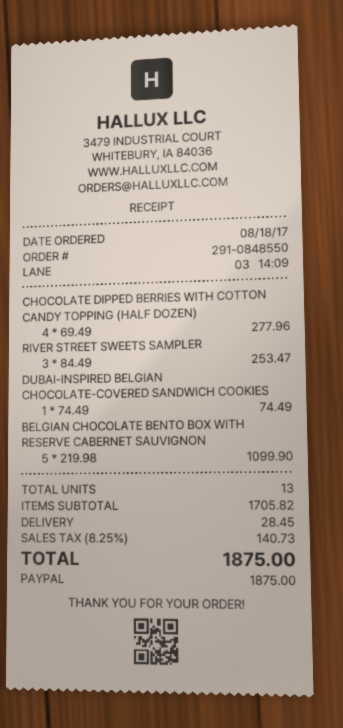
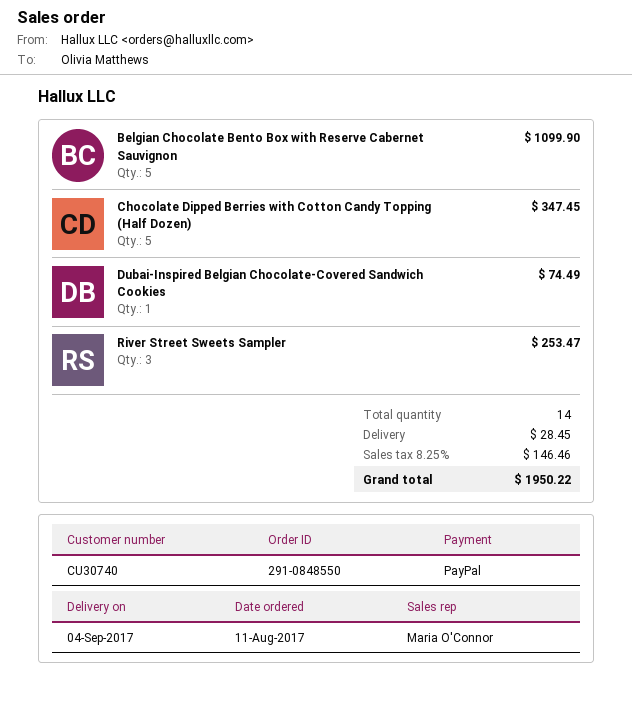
order date: 2017-08-18 -> 2017-08-11
CHOCOLATE DIPPED BERRIES WITH COTTON CANDY TOPPING (HALF DOZEN): 4 for 277.96 -> 5 for 347.45
total quantity: 13 -> 14
tax: 8.25% = 140.73 -> 8.25% = 146.46
total: 1875.00 -> 1950.22

